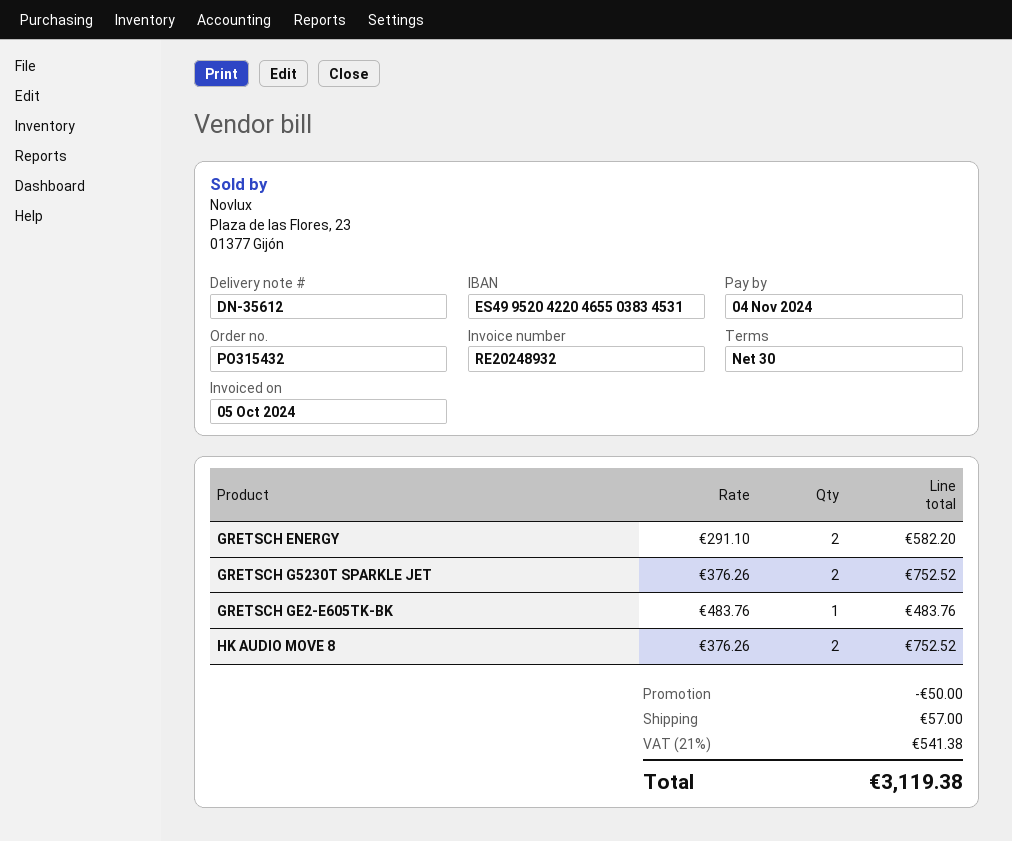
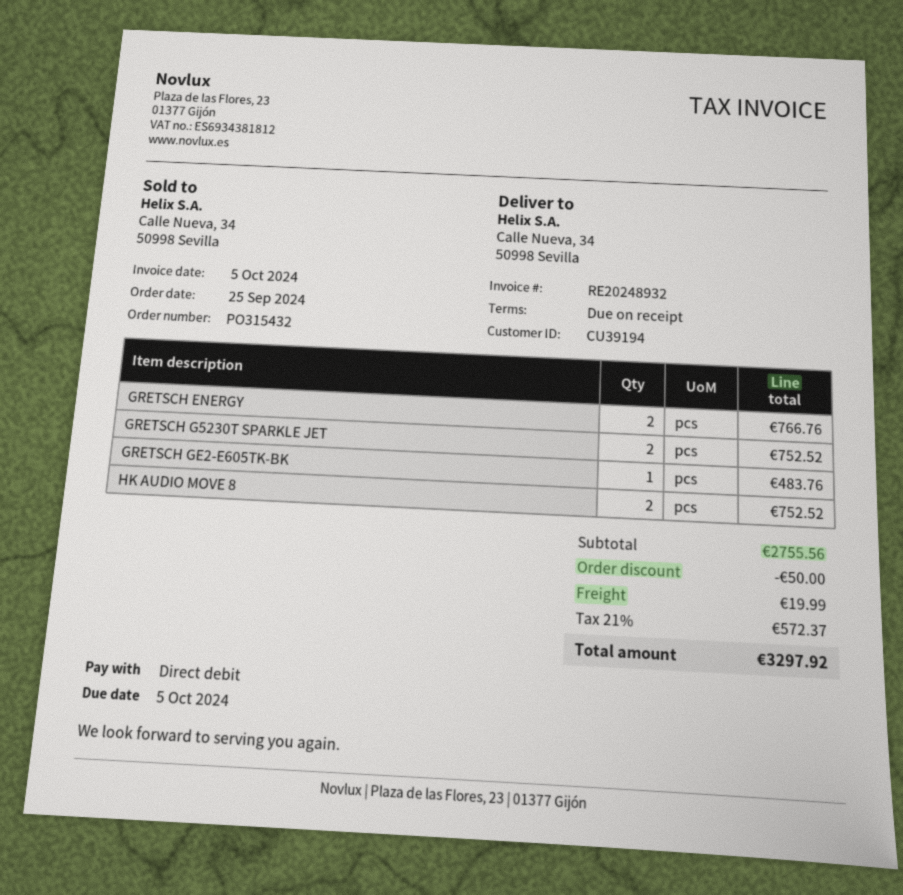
payment terms: 30 days -> on receipt
due date: 2024-11-04 -> 2024-10-05
GRETSCH ENERGY: 2 for 582.20 -> 2 for 766.76
shipping: 57.00 -> 19.99
tax: 21% = 541.38 -> 21% = 572.37
total: 3119.38 -> 3297.92

